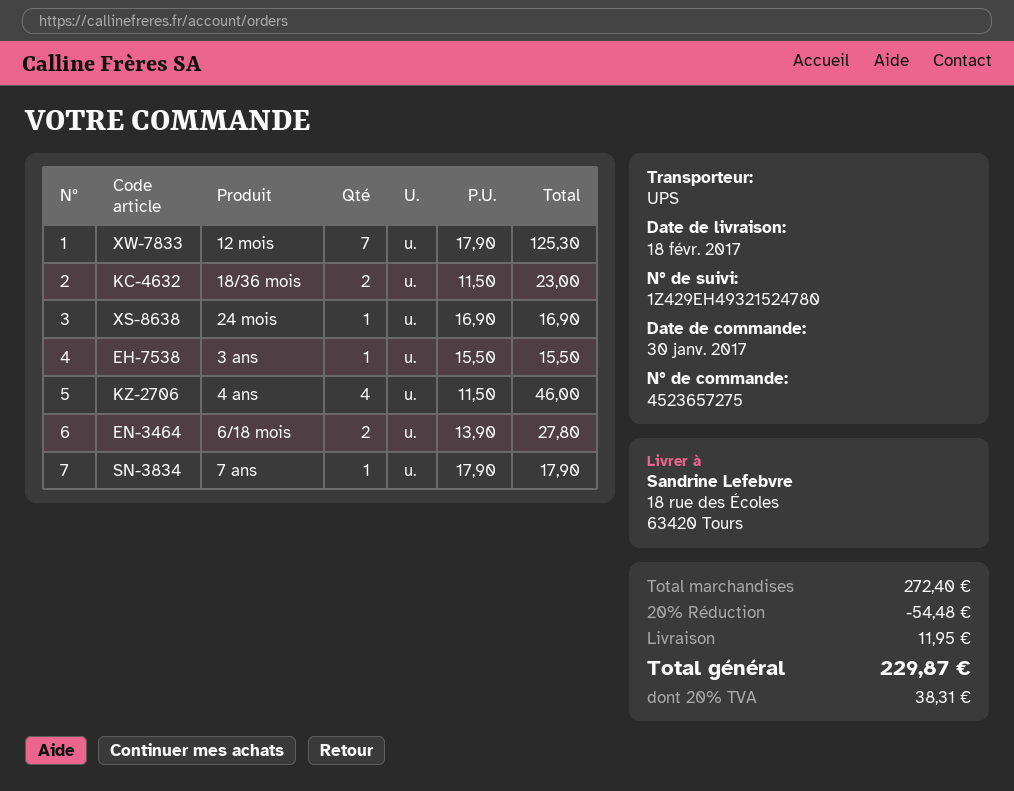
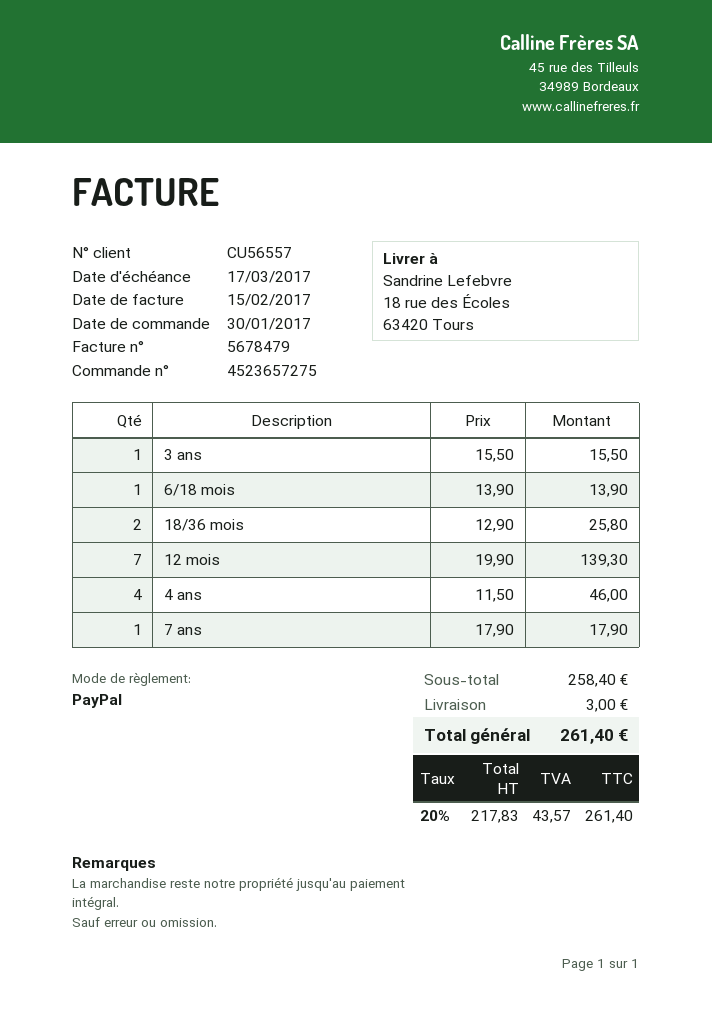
12 mois: 7 x 17.90 = 125.30 -> 7 x 19.90 = 139.30
18/36 mois: 2 x 11.50 = 23.00 -> 2 x 12.90 = 25.80
24 mois: 1 x 16.90 = 16.90 -> none
6/18 mois: 2 x 13.90 = 27.80 -> 1 x 13.90 = 13.90
subtotal: 272.40 -> 258.40
discount: 20% = 54.48 -> none
shipping: 11.95 -> 3.00
tax: 20% = 38.31 -> 20% = 43.57
total: 229.87 -> 261.40

